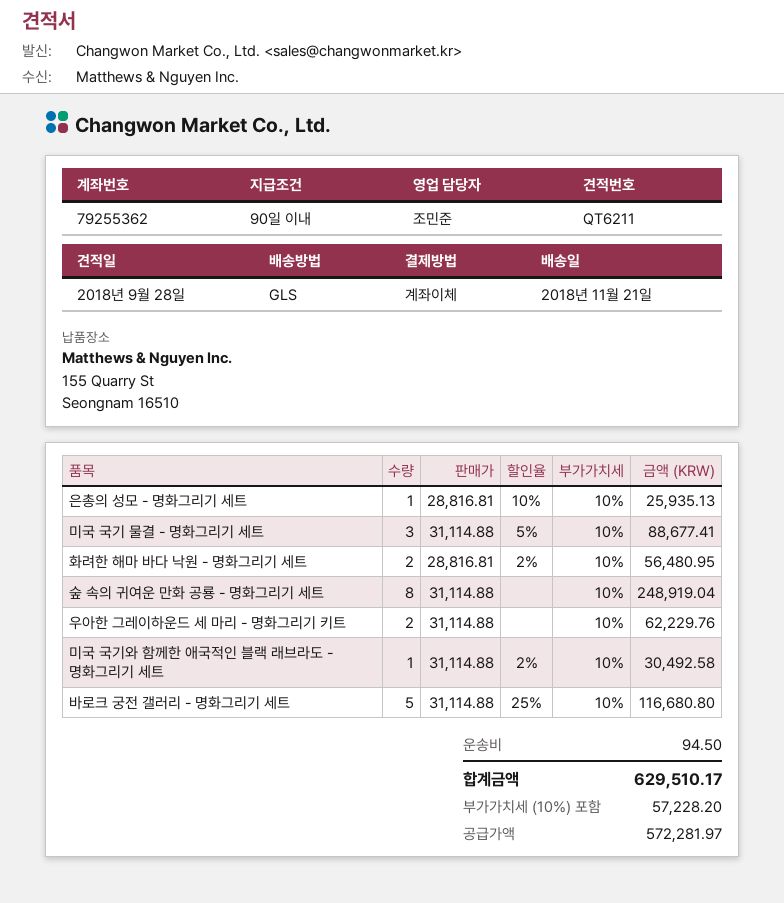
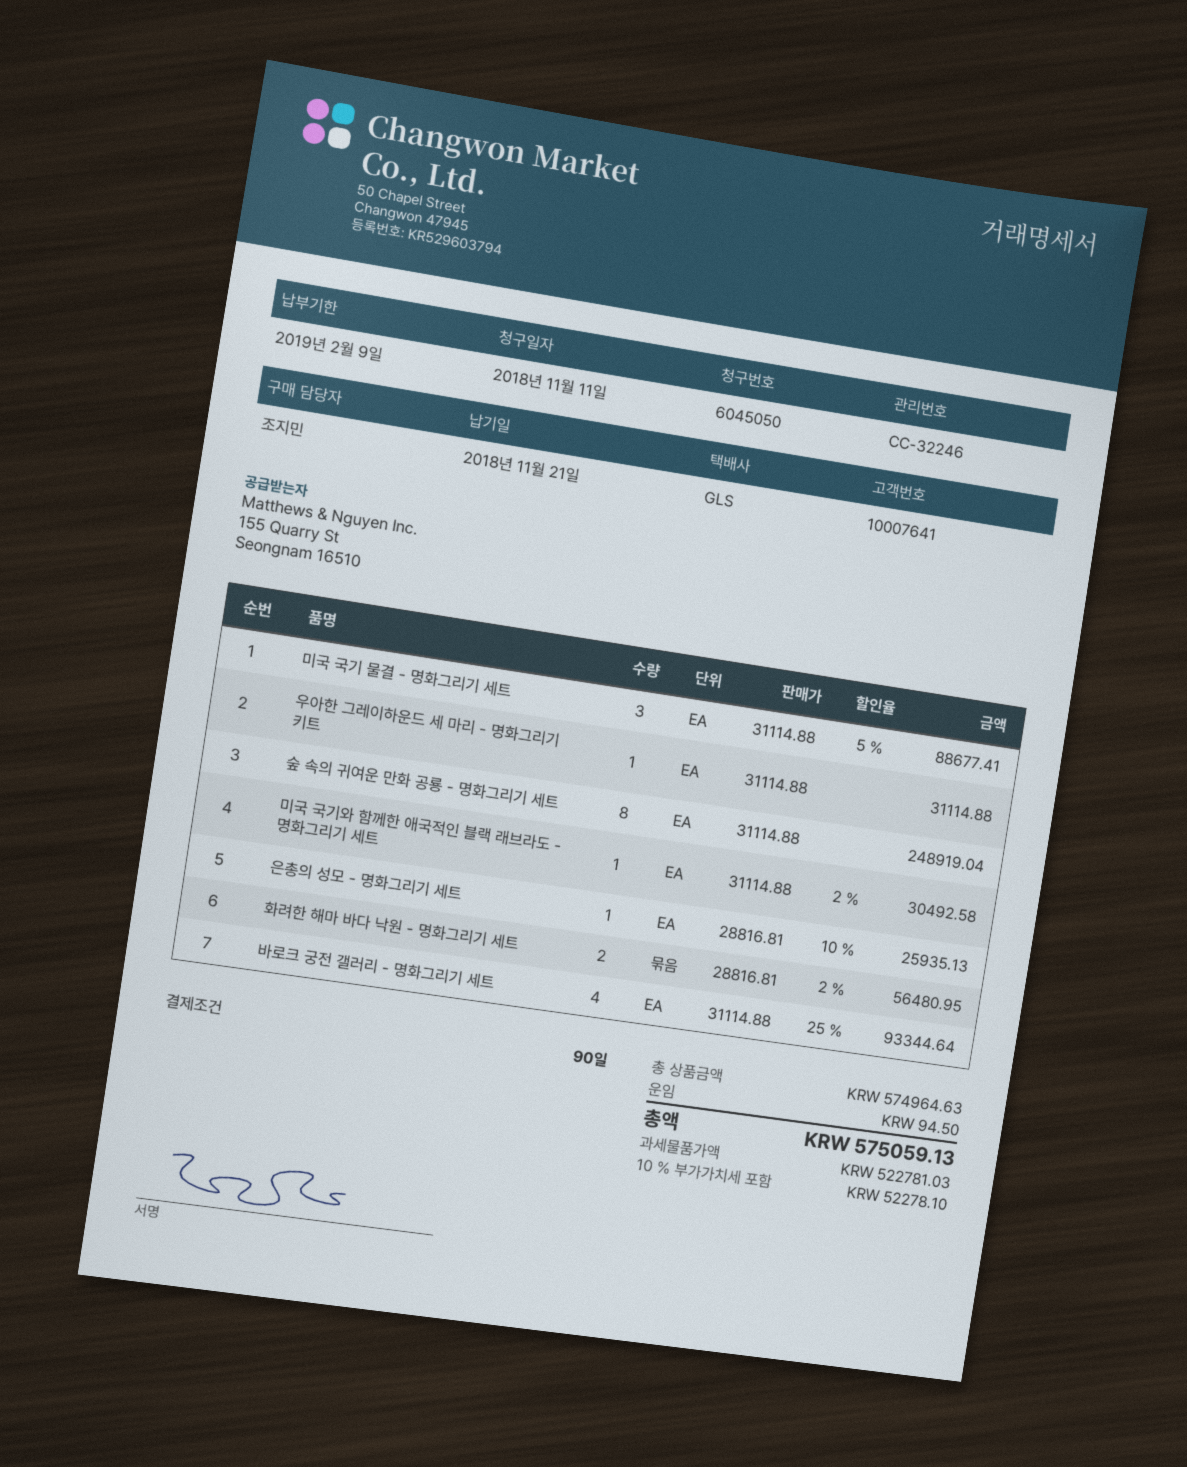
우아한 그레이하운드 세 마리 - 명화그리기 키트: 2 x 31114.88 = 62229.76 -> 1 x 31114.88 = 31114.88
바로크 궁전 갤러리 - 명화그리기 세트: 5 x 31114.88 - 25% = 116680.80 -> 4 x 31114.88 - 25% = 93344.64
net: 572281.97 -> 522781.03
tax: 10% = 57228.20 -> 10% = 52278.10
total: 629510.17 -> 575059.13

